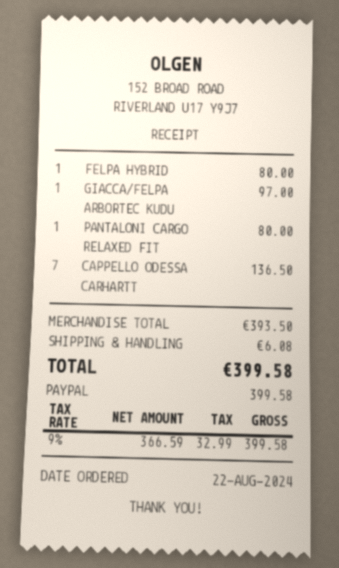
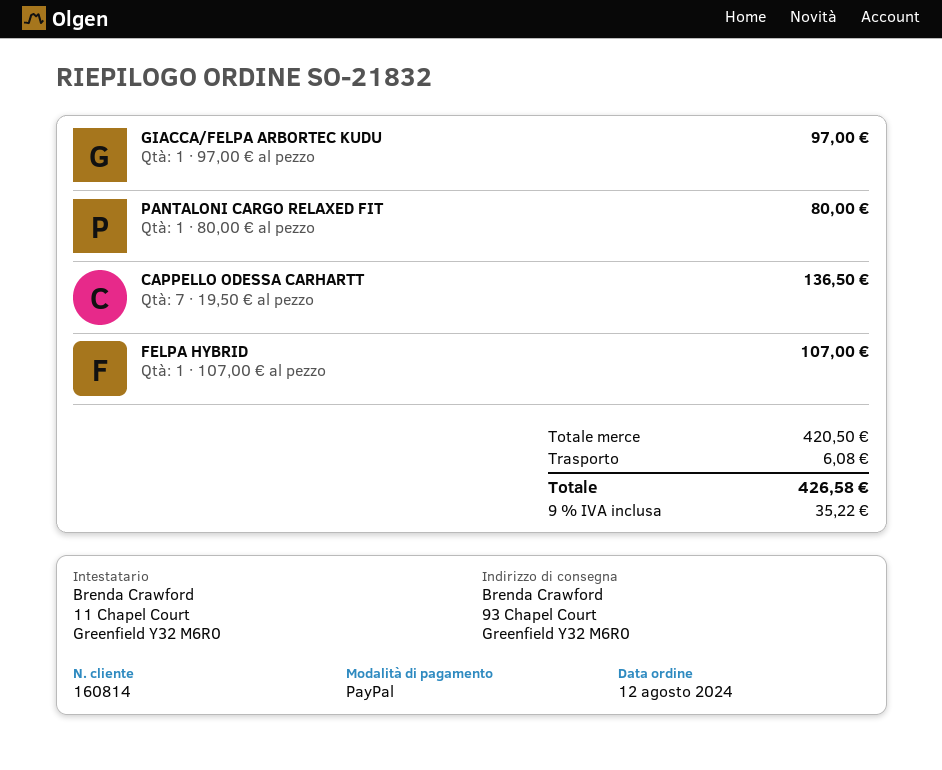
order date: 2024-08-22 -> 2024-08-12
FELPA HYBRID: 1 for 80.00 -> 1 for 107.00
subtotal: 393.50 -> 420.50
tax: 9% = 32.99 -> 9% = 35.22
total: 399.58 -> 426.58

